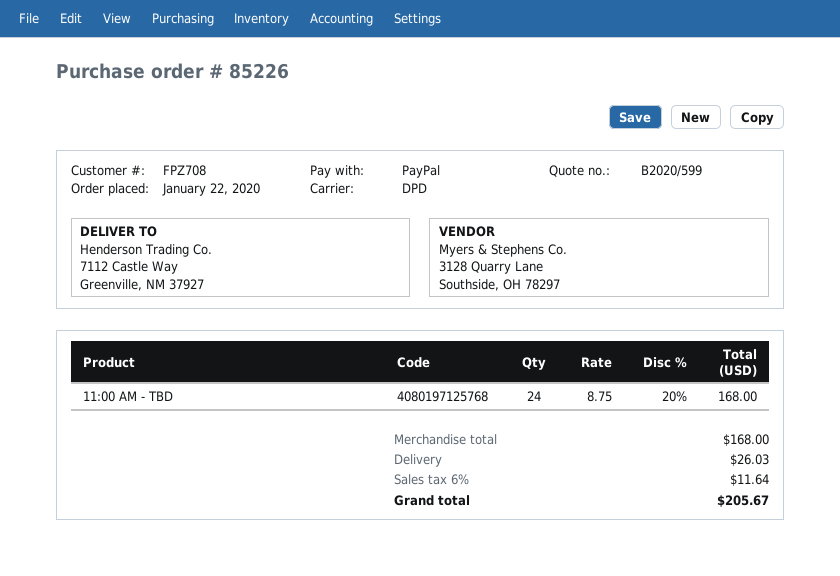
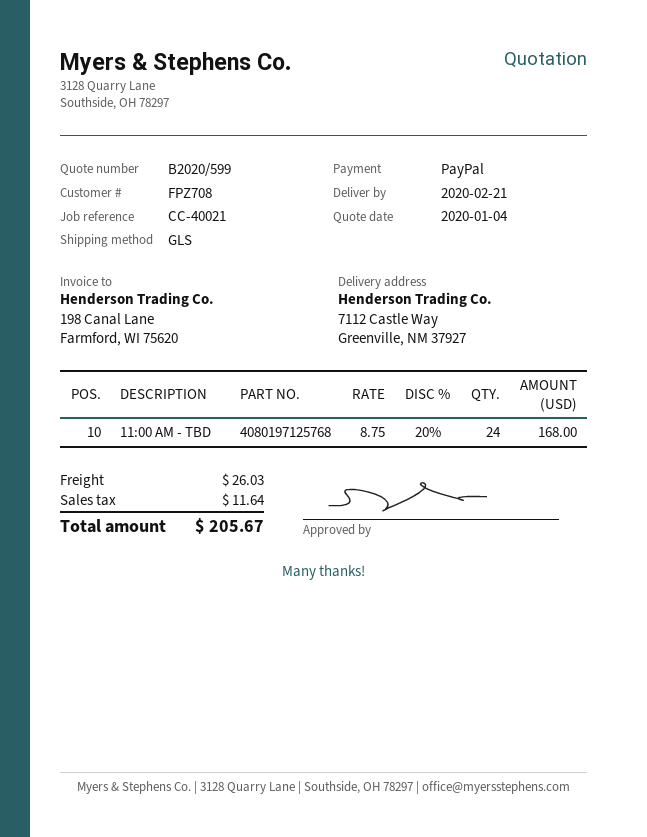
shipping method: DPD -> GLS

